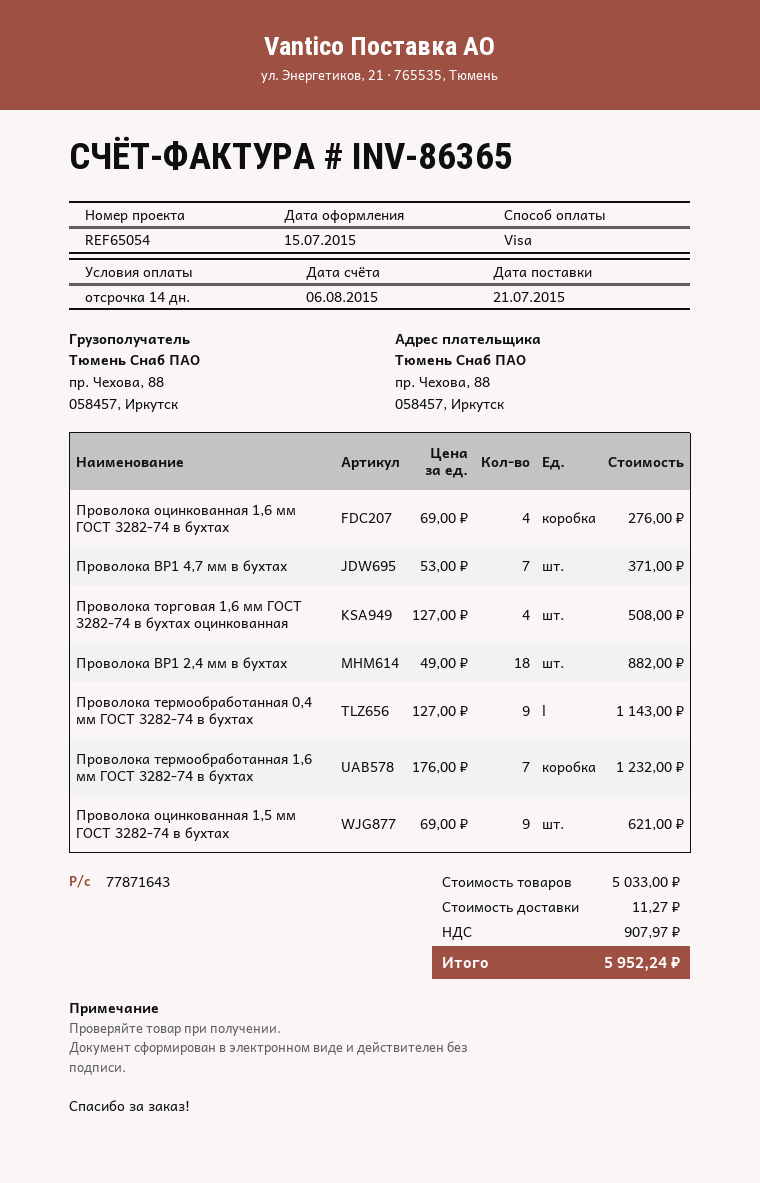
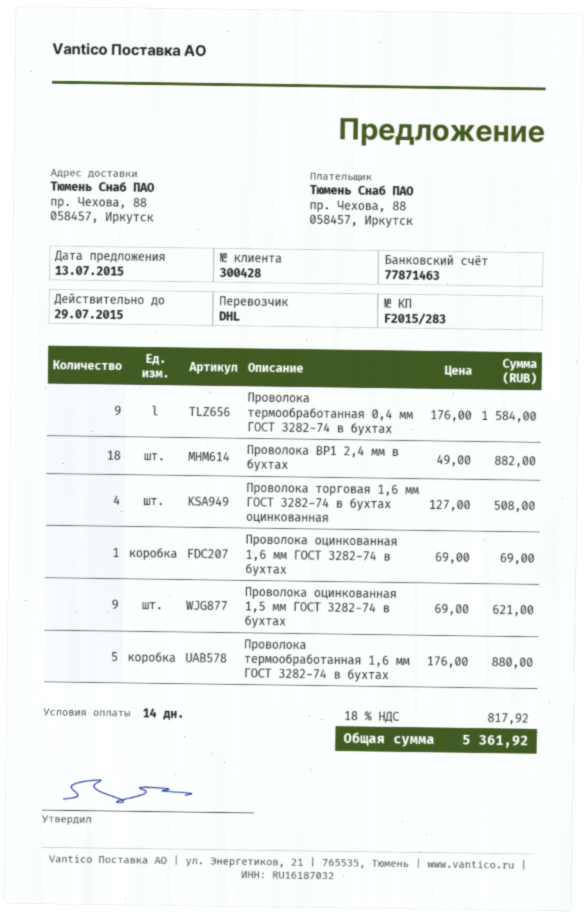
bank account: 77871643 -> 77871463
Проволока оцинкованная 1,6 мм ГОСТ 3282-74 в бухтах: 4 x 69.00 = 276.00 -> 1 x 69.00 = 69.00
Проволока ВР1 4,7 мм в бухтах: 7 x 53.00 = 371.00 -> none
Проволока термообработанная 0,4 мм ГОСТ 3282-74 в бухтах: 9 x 127.00 = 1143.00 -> 9 x 176.00 = 1584.00
Проволока термообработанная 1,6 мм ГОСТ 3282-74 в бухтах: 7 x 176.00 = 1232.00 -> 5 x 176.00 = 880.00
shipping: 11.27 -> none
tax: 907.97 -> 817.92
total: 5952.24 -> 5361.92

